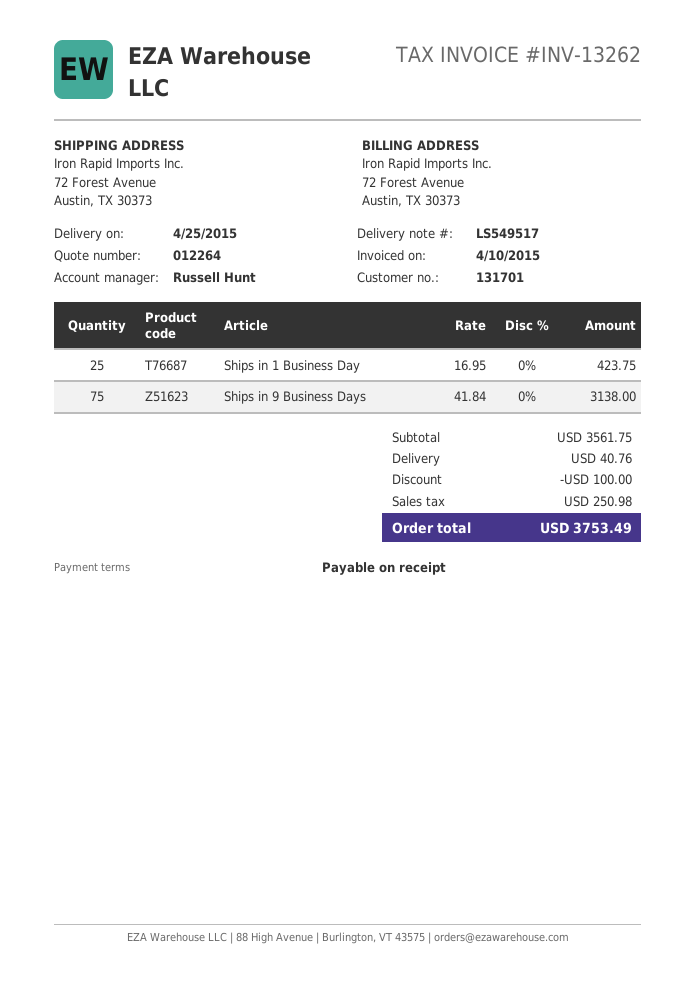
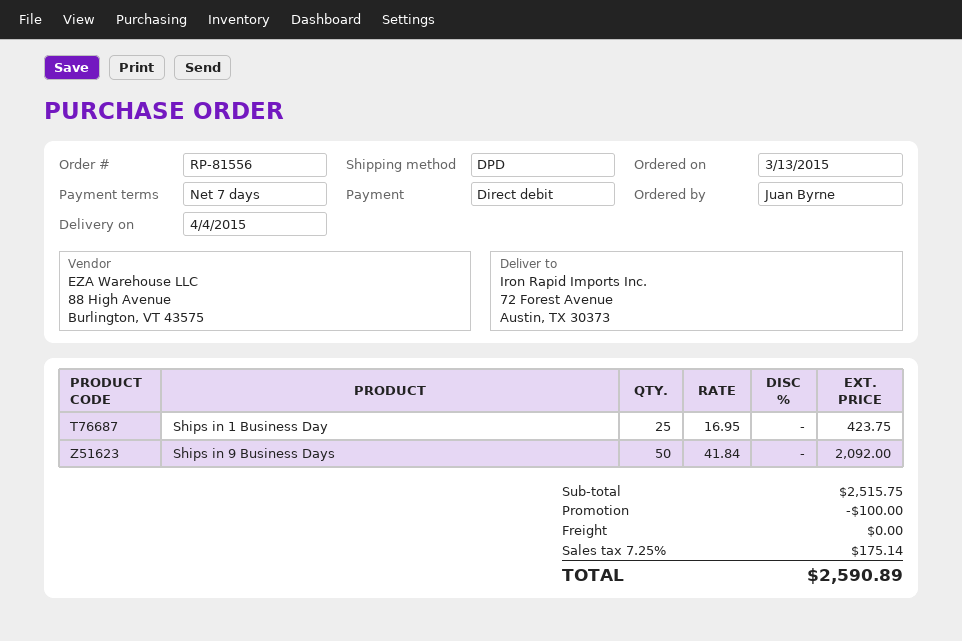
delivery date: 2015-04-25 -> 2015-04-04
payment terms: on receipt -> 7 days
Ships in 9 Business Days: 75 x 41.84 = 3138.00 -> 50 x 41.84 = 2092.00
subtotal: 3561.75 -> 2515.75
shipping: 40.76 -> 0.00
tax: 250.98 -> 175.14
total: 3753.49 -> 2590.89

